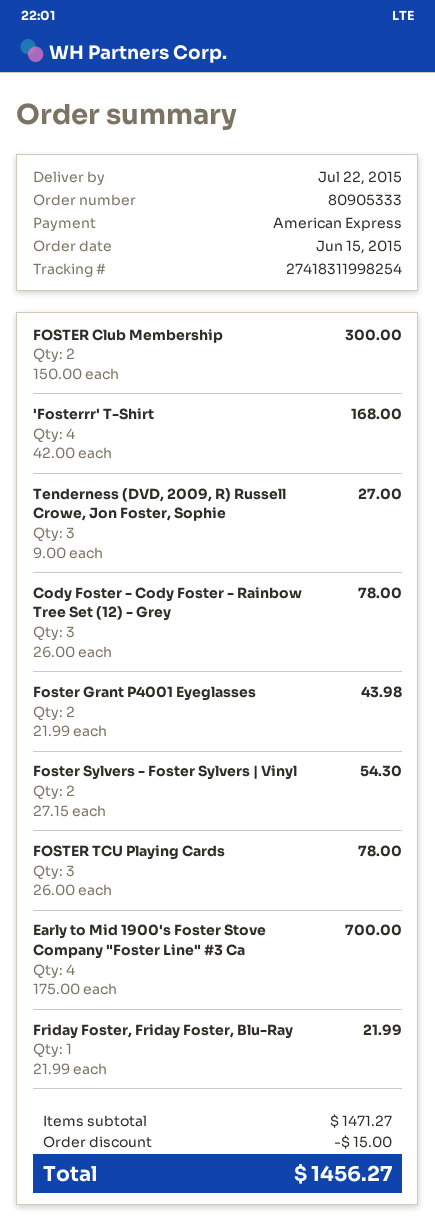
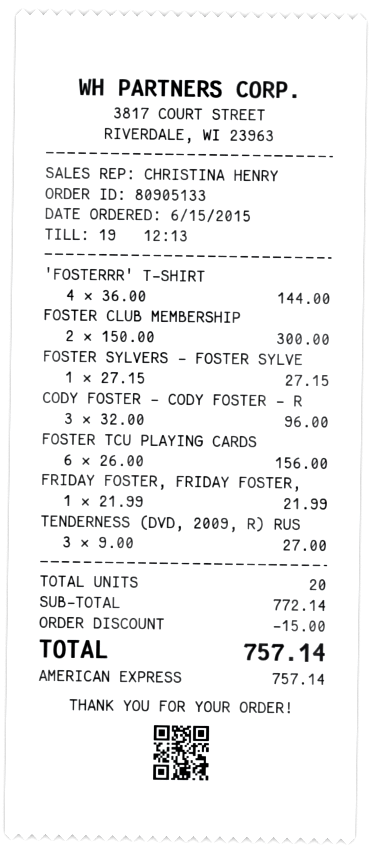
order number: 80905333 -> 80905133
'Fosterrr' T-Shirt: 4 x 42.00 = 168.00 -> 4 x 36.00 = 144.00
Cody Foster - Cody Foster - Rainbow Tree Set (12) - Grey: 3 x 26.00 = 78.00 -> 3 x 32.00 = 96.00
Foster Grant P4001 Eyeglasses: 2 x 21.99 = 43.98 -> none
Foster Sylvers - Foster Sylvers | Vinyl: 2 x 27.15 = 54.30 -> 1 x 27.15 = 27.15
FOSTER TCU Playing Cards: 3 x 26.00 = 78.00 -> 6 x 26.00 = 156.00
Early to Mid 1900's Foster Stove Company "Foster Line" #3 Ca: 4 x 175.00 = 700.00 -> none
subtotal: 1471.27 -> 772.14
total: 1456.27 -> 757.14

